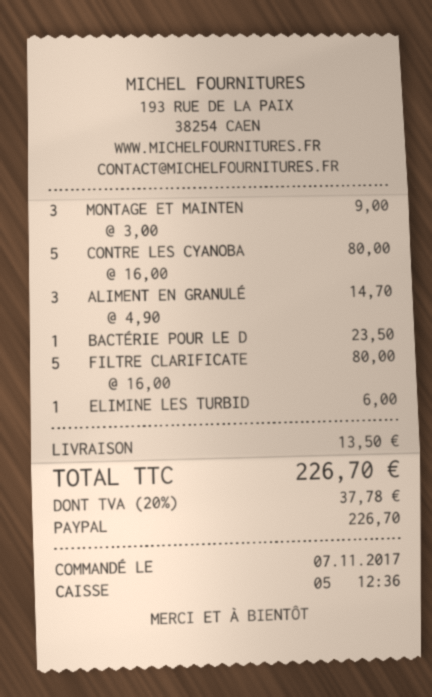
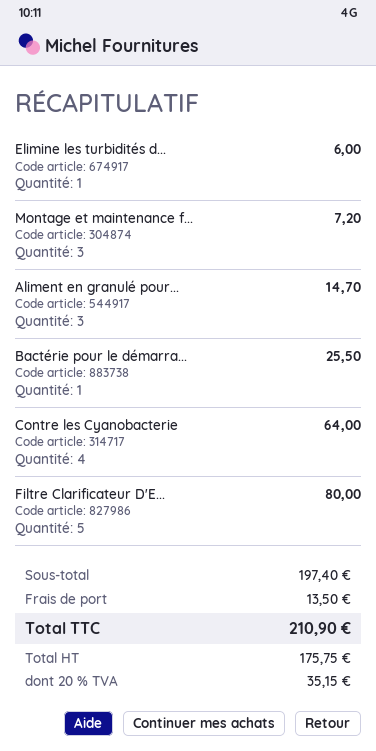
MONTAGE ET MAINTEN: 3 for 9.00 -> 3 for 7.20
CONTRE LES CYANOBA: 5 for 80.00 -> 4 for 64.00
BACTÉRIE POUR LE D: 1 for 23.50 -> 1 for 25.50
tax: 20% = 37.78 -> 20% = 35.15
total: 226.70 -> 210.90

